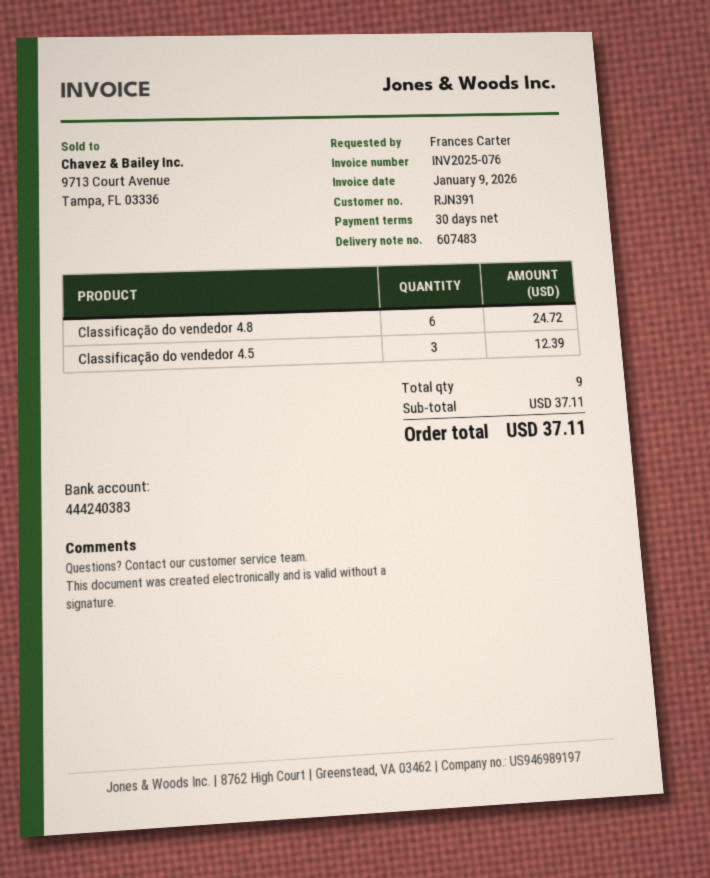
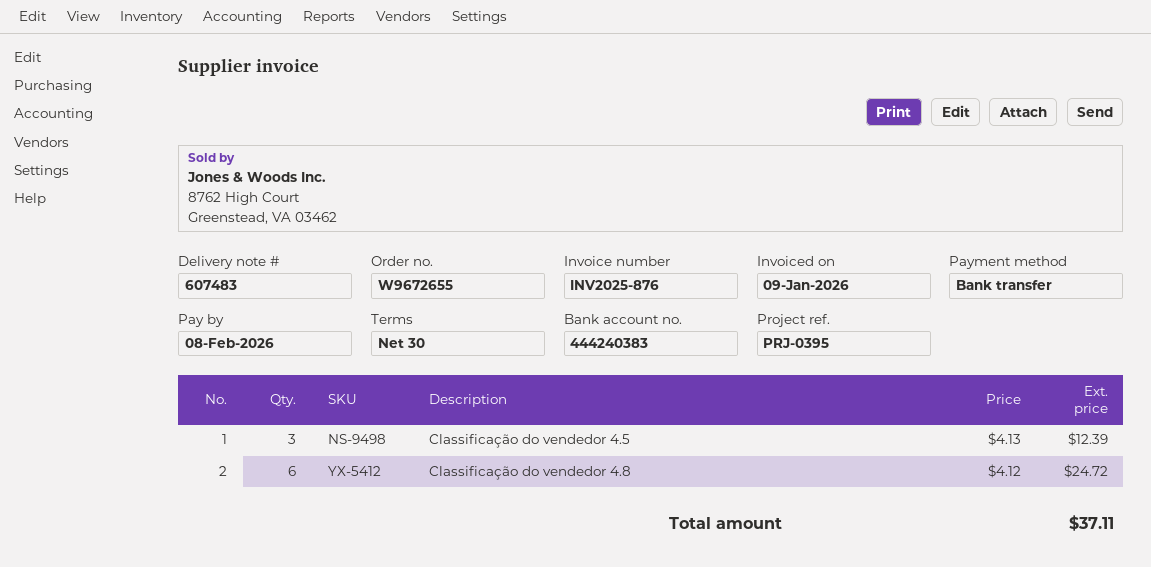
invoice number: INV2025-076 -> INV2025-876

